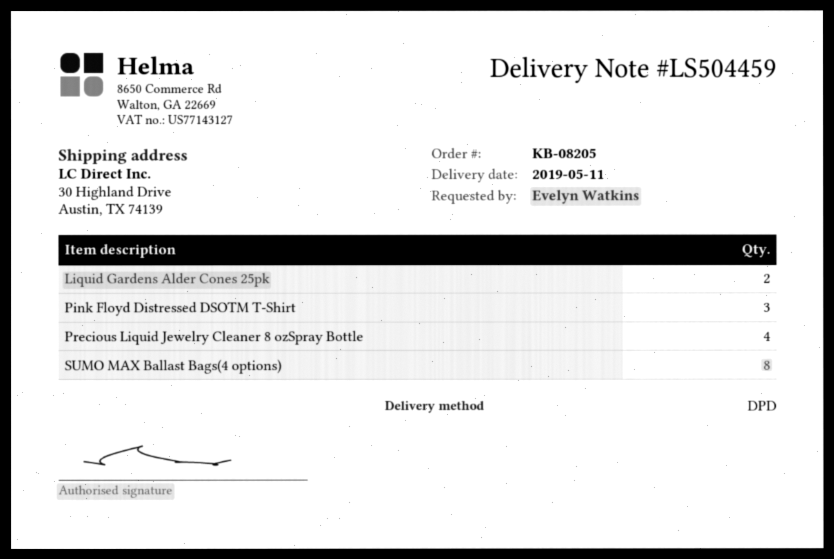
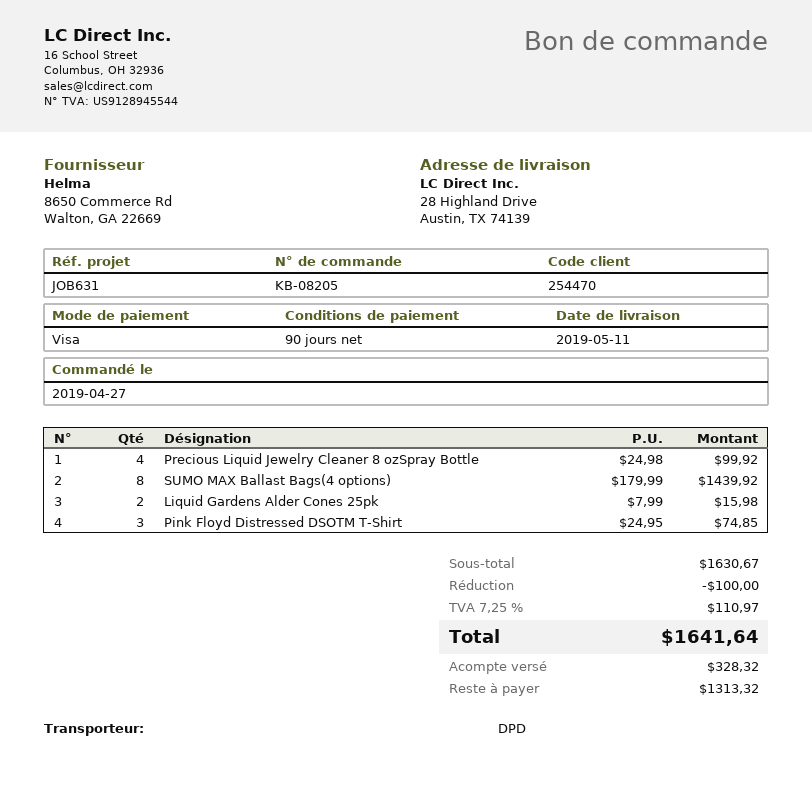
ship to: 30 Highland Drive, Austin, TX 74139 -> 28 Highland Drive, Austin, TX 74139

